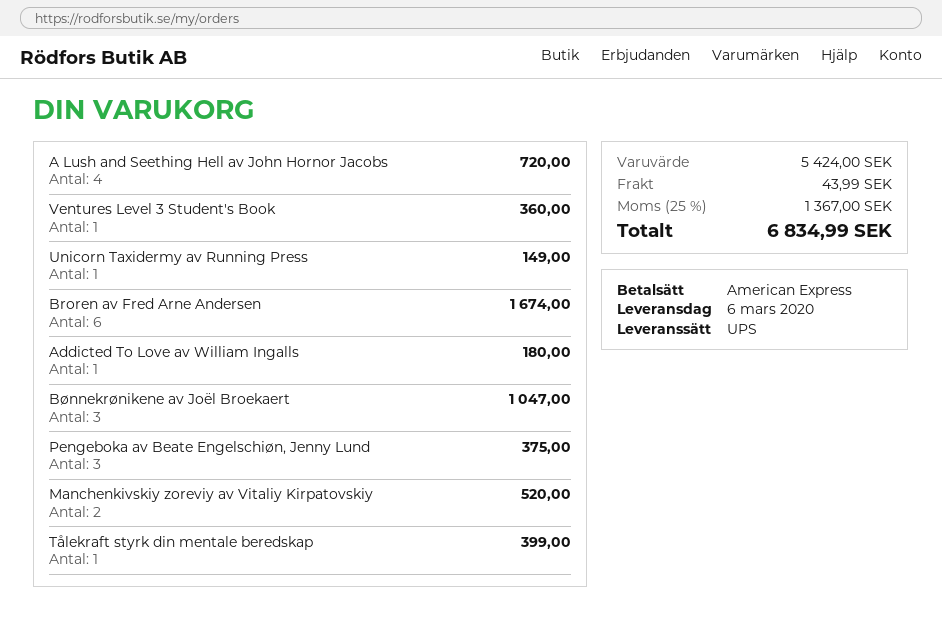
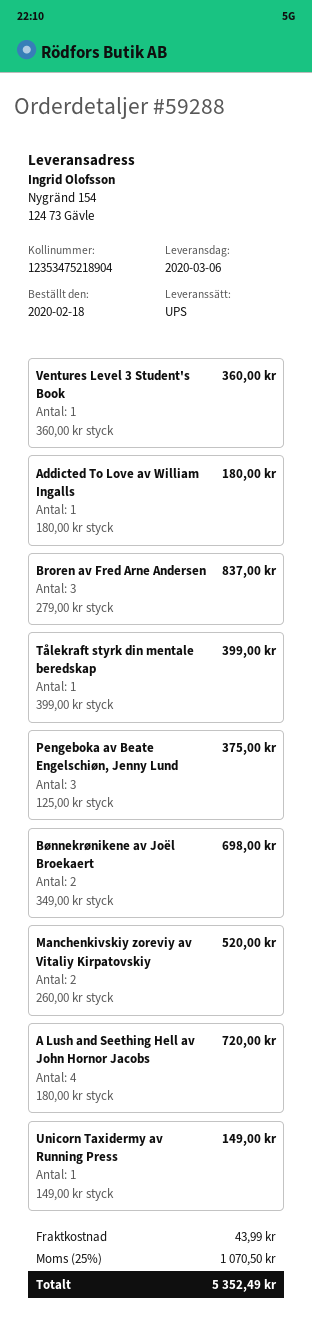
Broren av Fred Arne Andersen: 6 for 1674.00 -> 3 for 837.00
Bønnekrønikene av Joël Broekaert: 3 for 1047.00 -> 2 for 698.00
tax: 25% = 1367.00 -> 25% = 1070.50
total: 6834.99 -> 5352.49

